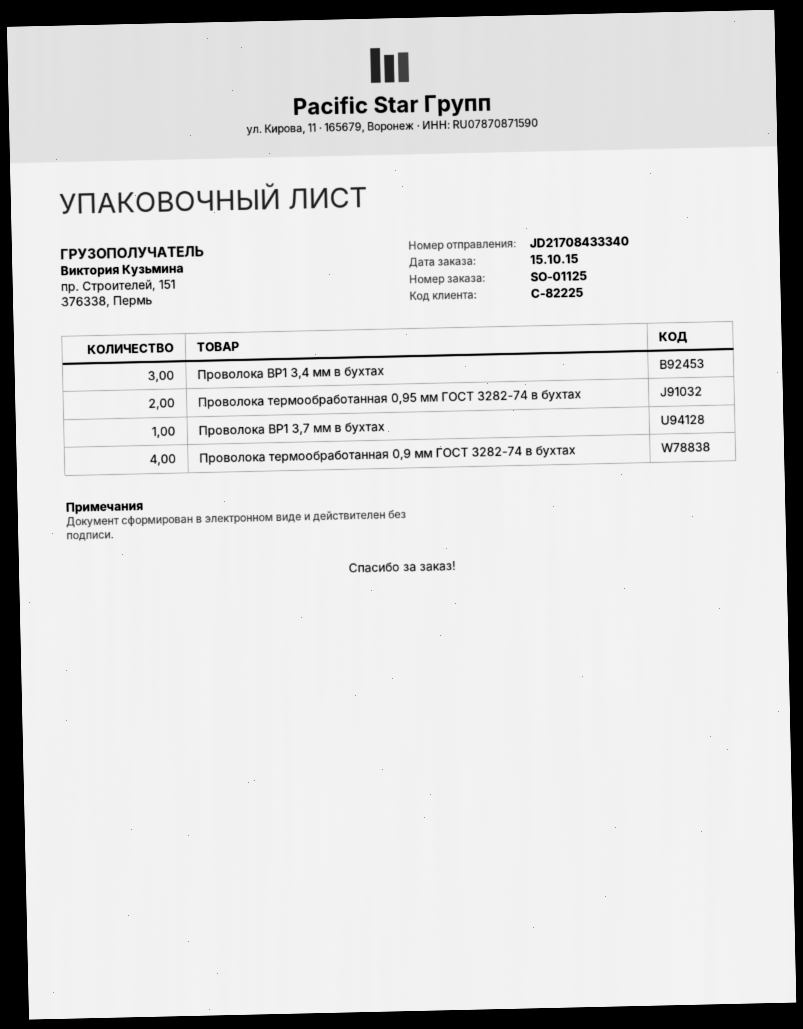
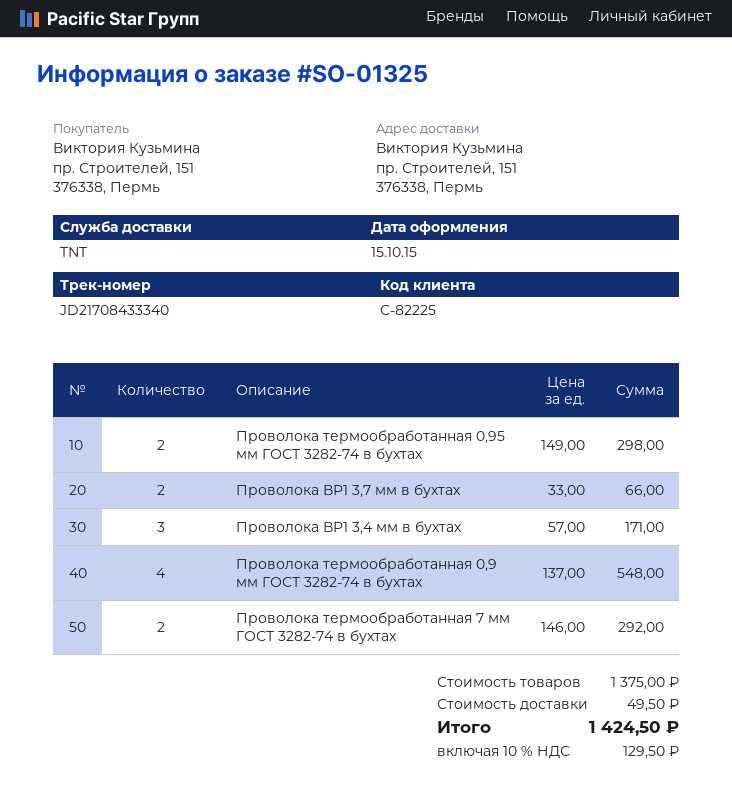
order number: SO-01125 -> SO-01325
Проволока ВР1 3,7 мм в бухтах: 1 -> 2
Проволока термообработанная 7 мм ГОСТ 3282-74 в бухтах: none -> 2

